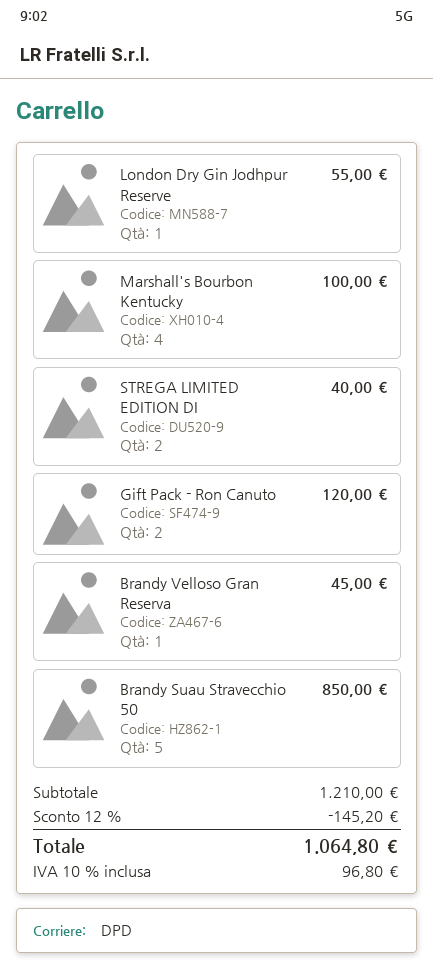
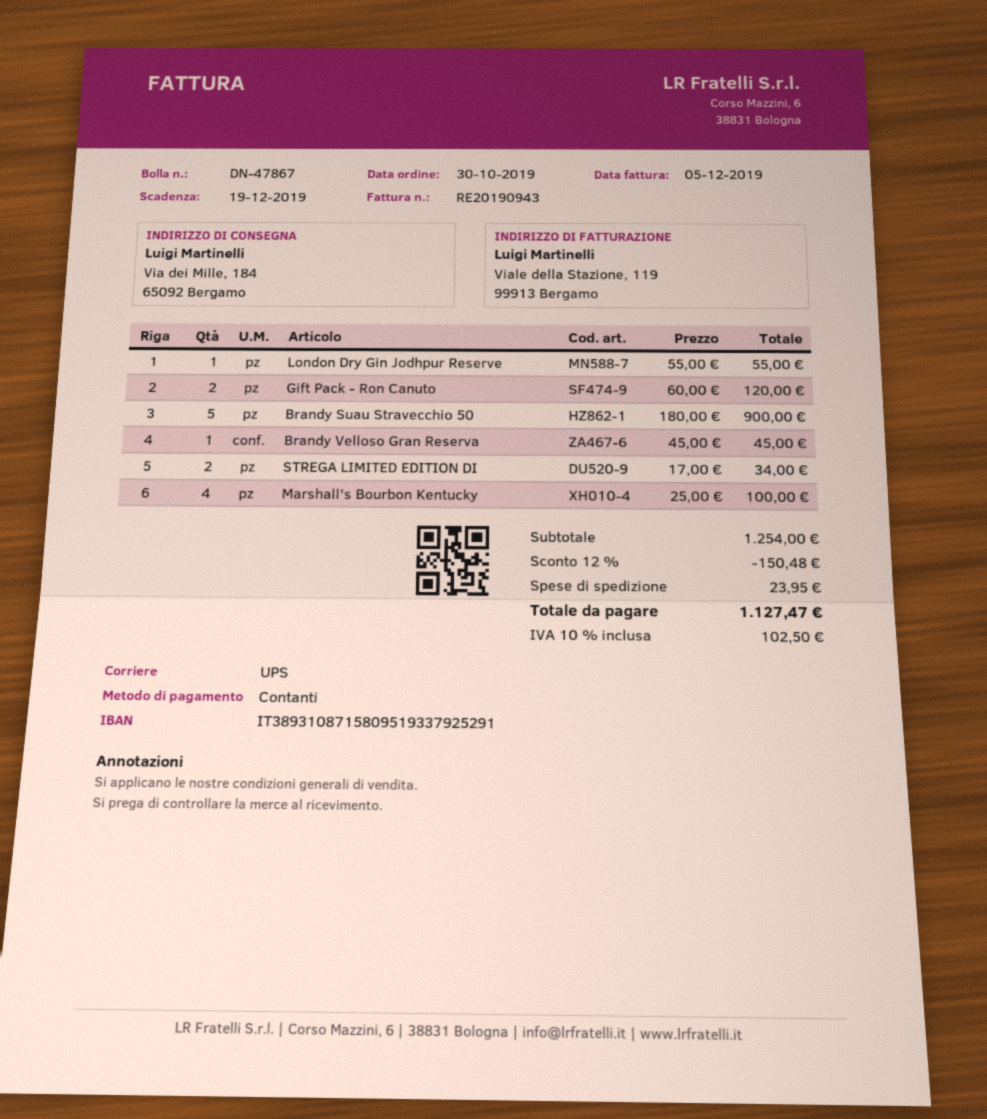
shipping method: DPD -> UPS
STREGA LIMITED EDITION DI: 2 for 40.00 -> 2 for 34.00
Brandy Suau Stravecchio 50: 5 for 850.00 -> 5 for 900.00
subtotal: 1210.00 -> 1254.00
discount: 12% = 145.20 -> 12% = 150.48
shipping: none -> 23.95
tax: 10% = 96.80 -> 10% = 102.50
total: 1064.80 -> 1127.47

